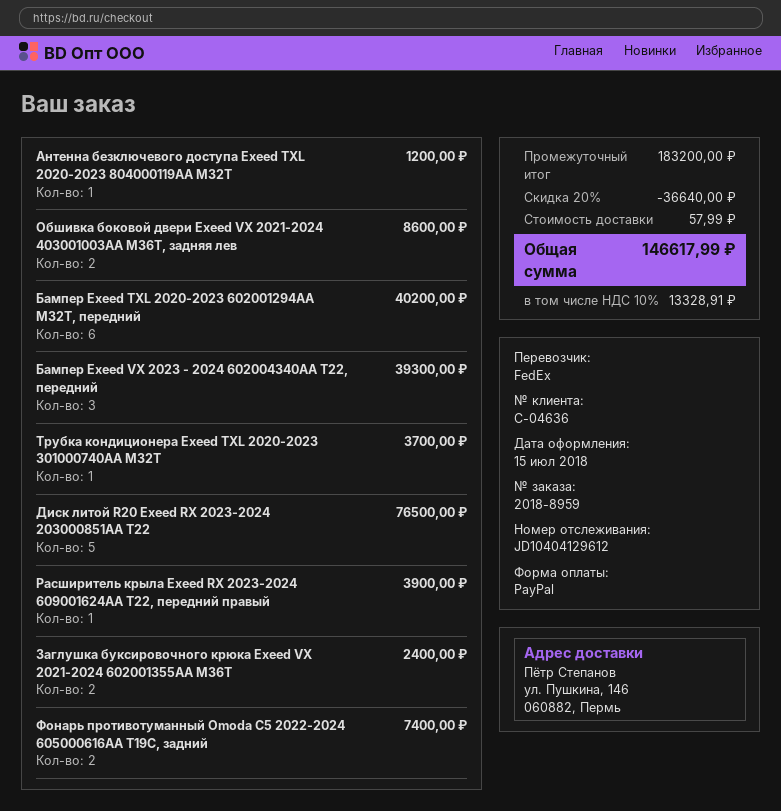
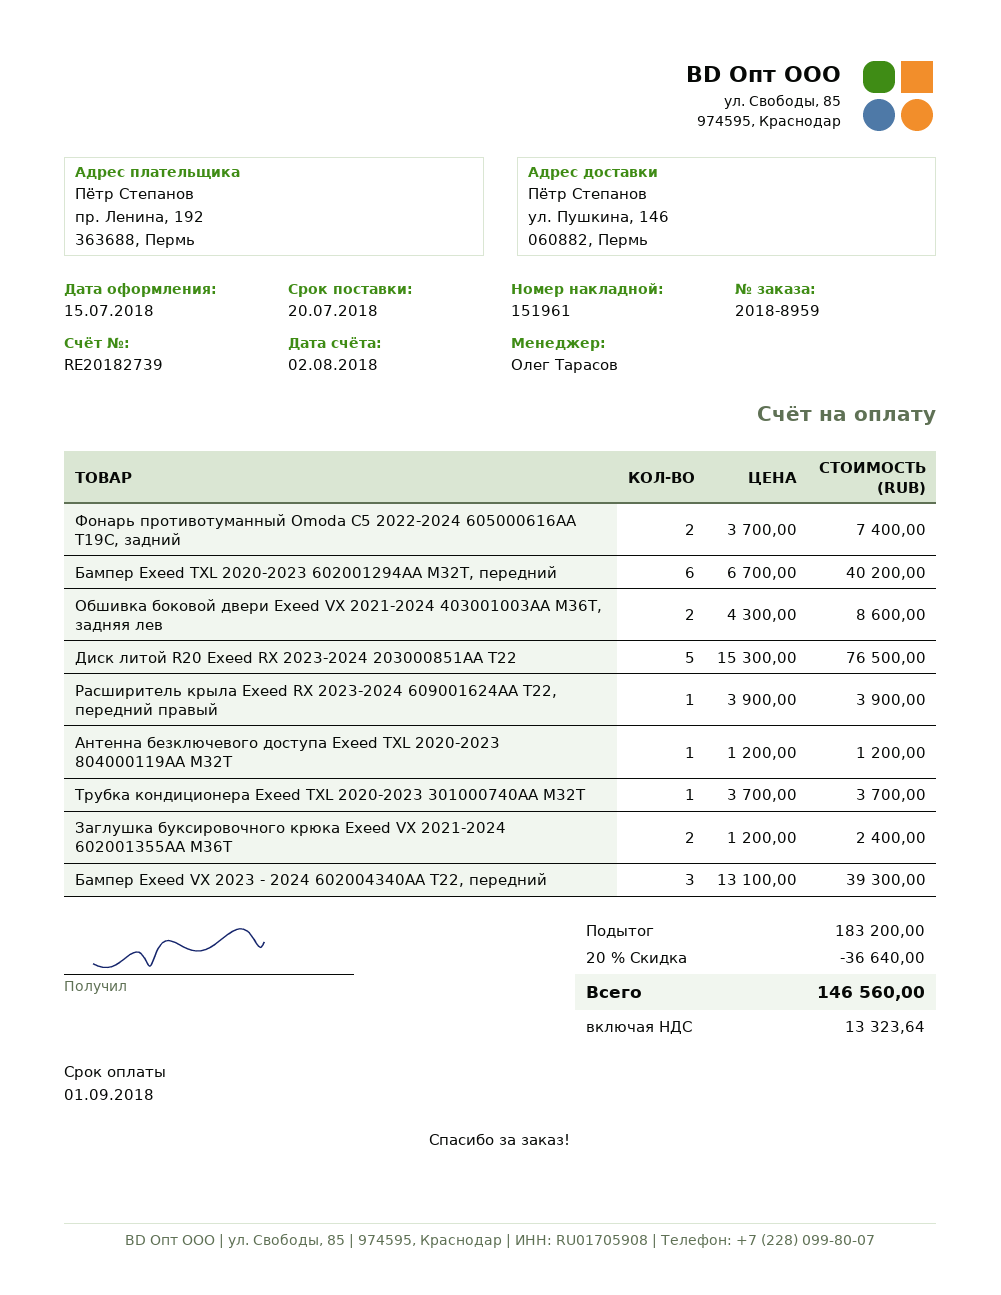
shipping: 57.99 -> none
tax: 13328.91 -> 13323.64
total: 146617.99 -> 146560.00

